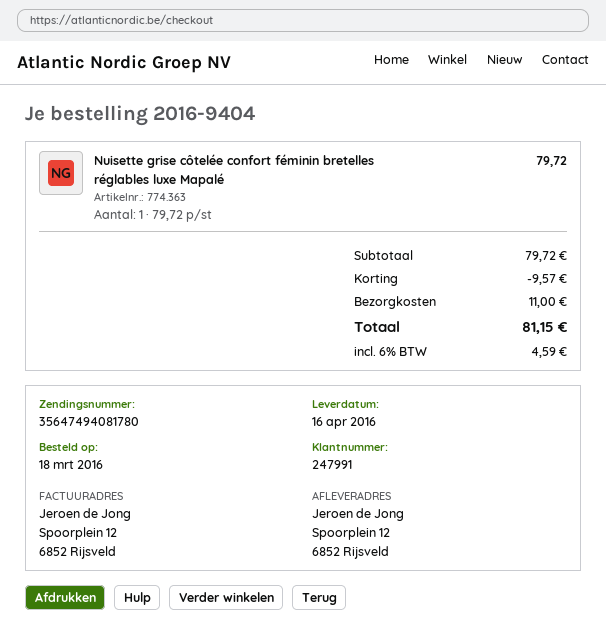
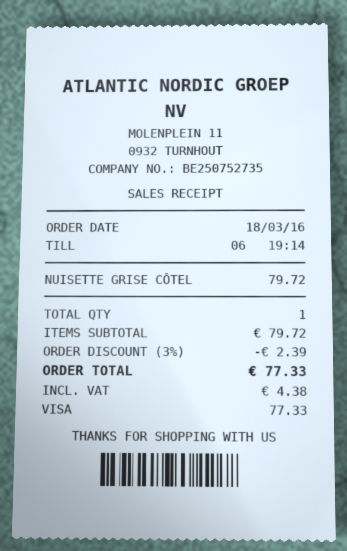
discount: 9.57 -> 2.39
shipping: 11.00 -> none
tax: 4.59 -> 4.38
total: 81.15 -> 77.33

